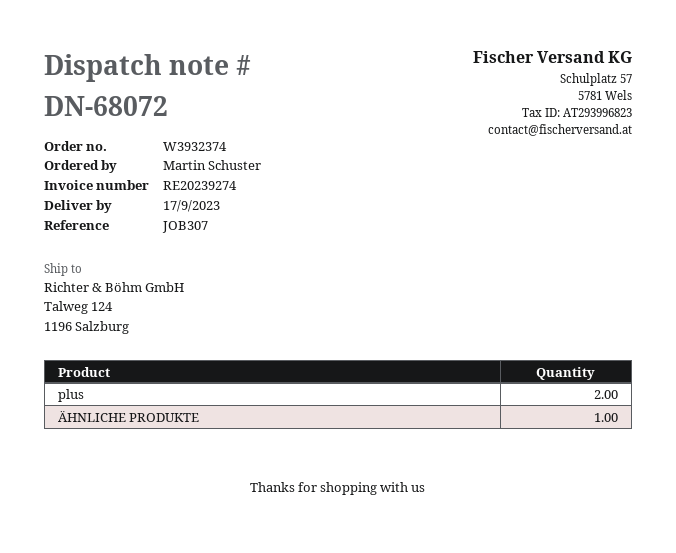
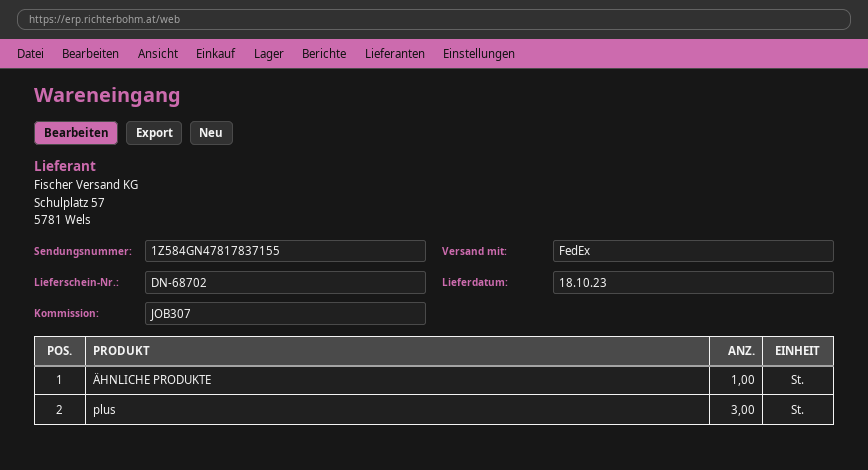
delivery note number: DN-68072 -> DN-68702
delivery date: 2023-09-17 -> 2023-10-18
plus: 2 -> 3

